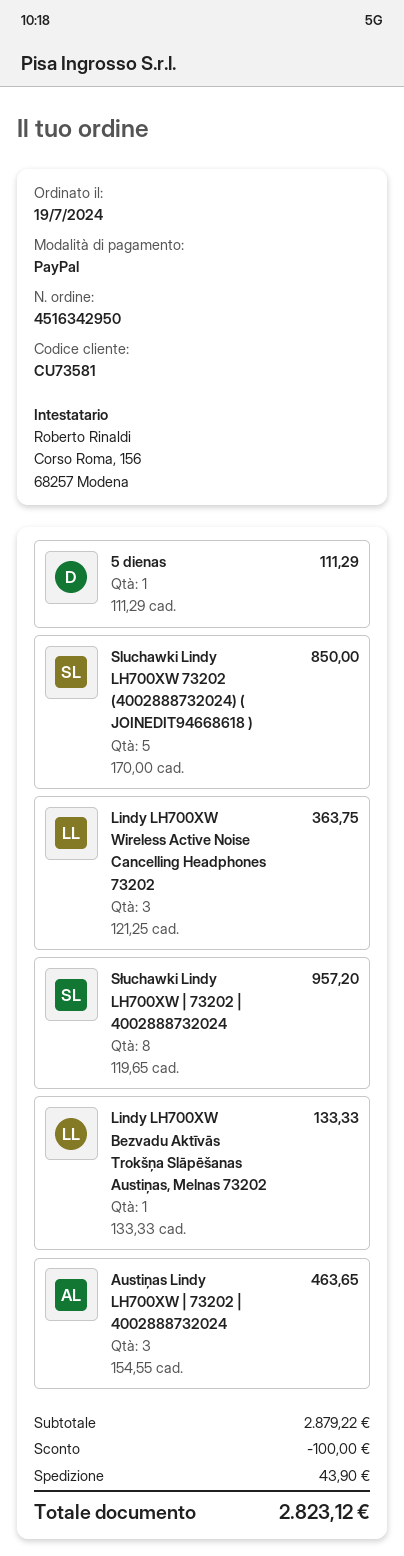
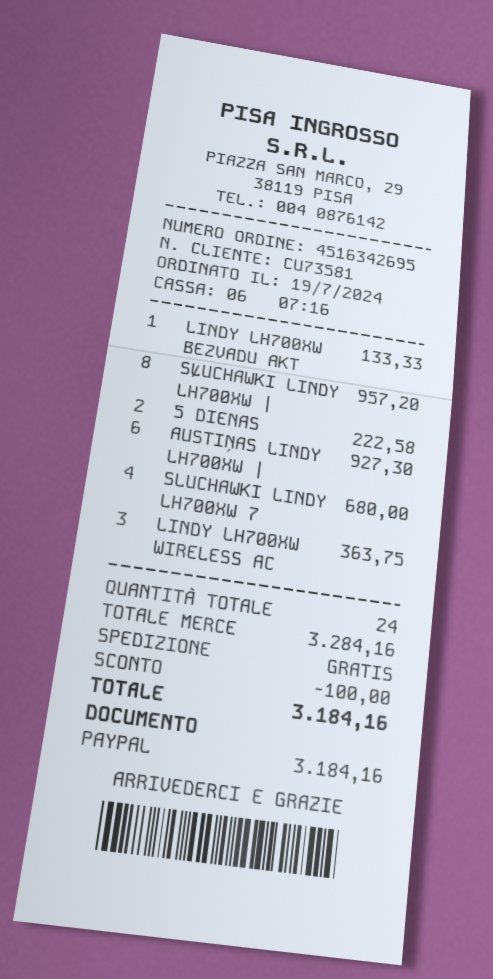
order number: 4516342950 -> 4516342695
5 dienas: 1 for 111.29 -> 2 for 222.58
Sluchawki Lindy LH700XW 73202 (4002888732024) ( JOINEDIT94668618 ): 5 for 850.00 -> 4 for 680.00
Austiņas Lindy LH700XW | 73202 | 4002888732024: 3 for 463.65 -> 6 for 927.30
subtotal: 2879.22 -> 3284.16
shipping: 43.90 -> 0.00
total: 2823.12 -> 3184.16

